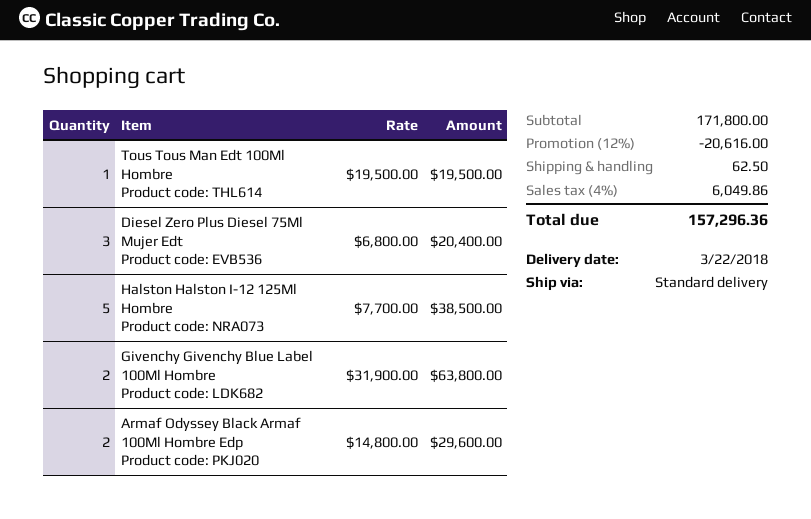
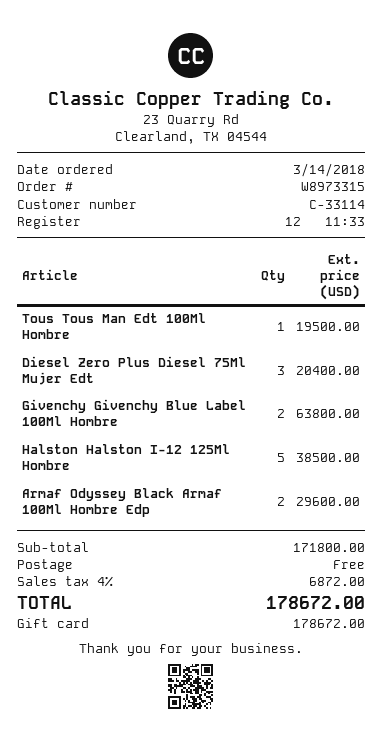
discount: 12% = 20616.00 -> none
shipping: 62.50 -> 0.00
tax: 4% = 6049.86 -> 4% = 6872.00
total: 157296.36 -> 178672.00

